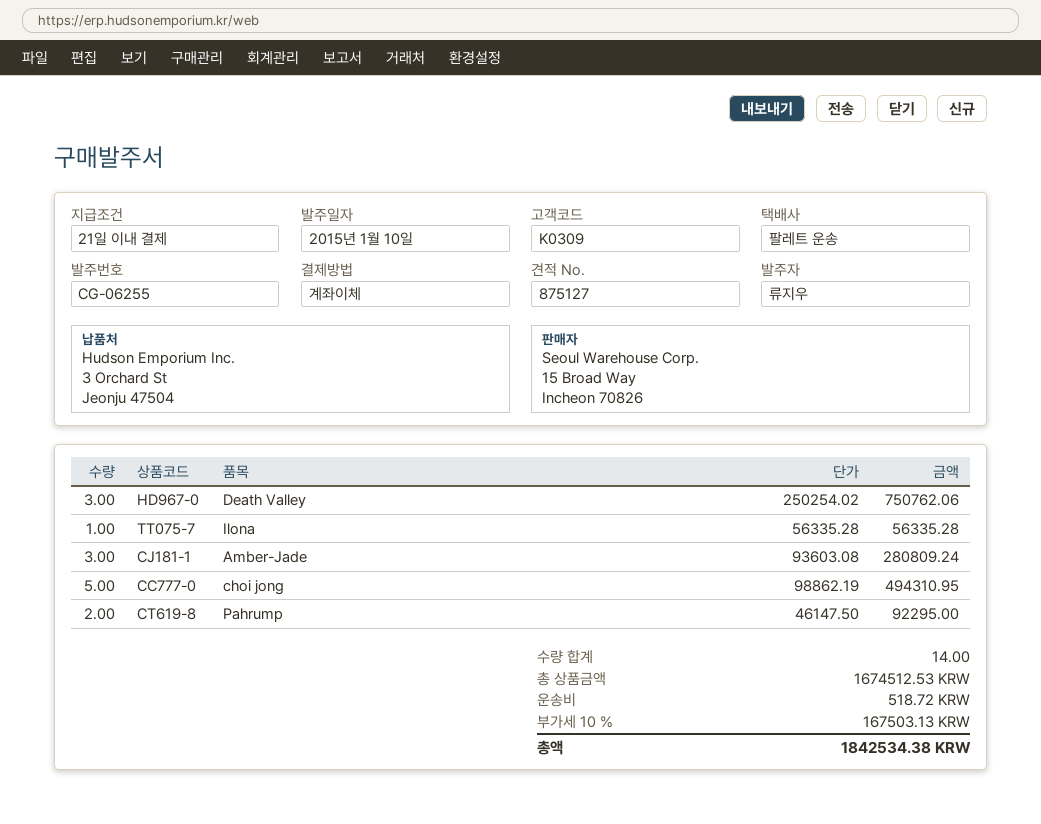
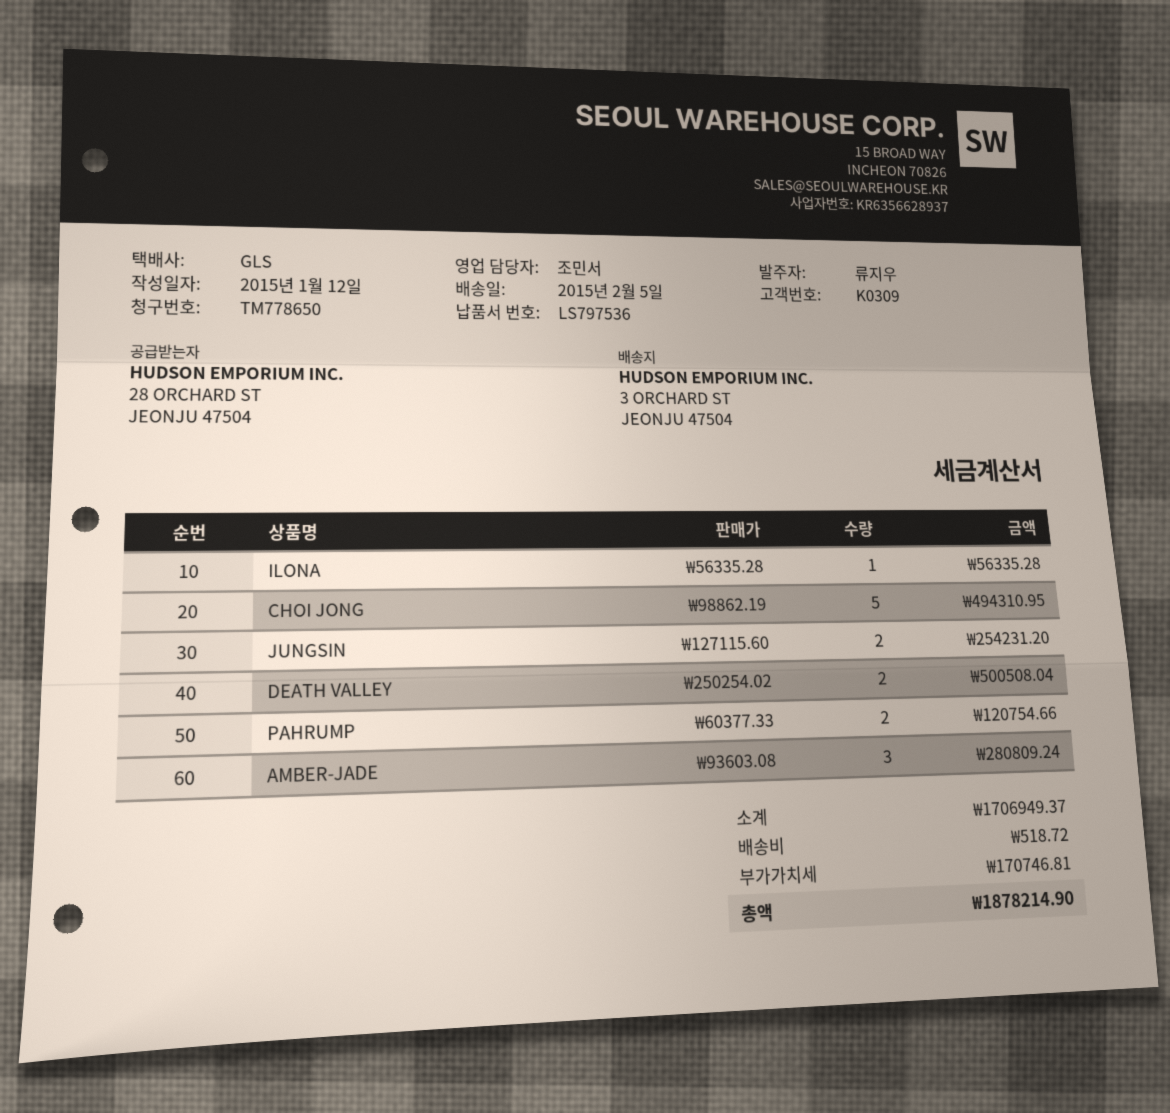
shipping method: pallet freight -> GLS
Death Valley: 3 x 250254.02 = 750762.06 -> 2 x 250254.02 = 500508.04
Pahrump: 2 x 46147.50 = 92295.00 -> 2 x 60377.33 = 120754.66
JUNGSIN: none -> 2 x 127115.60 = 254231.20
subtotal: 1674512.53 -> 1706949.37
tax: 167503.13 -> 170746.81
total: 1842534.38 -> 1878214.90

